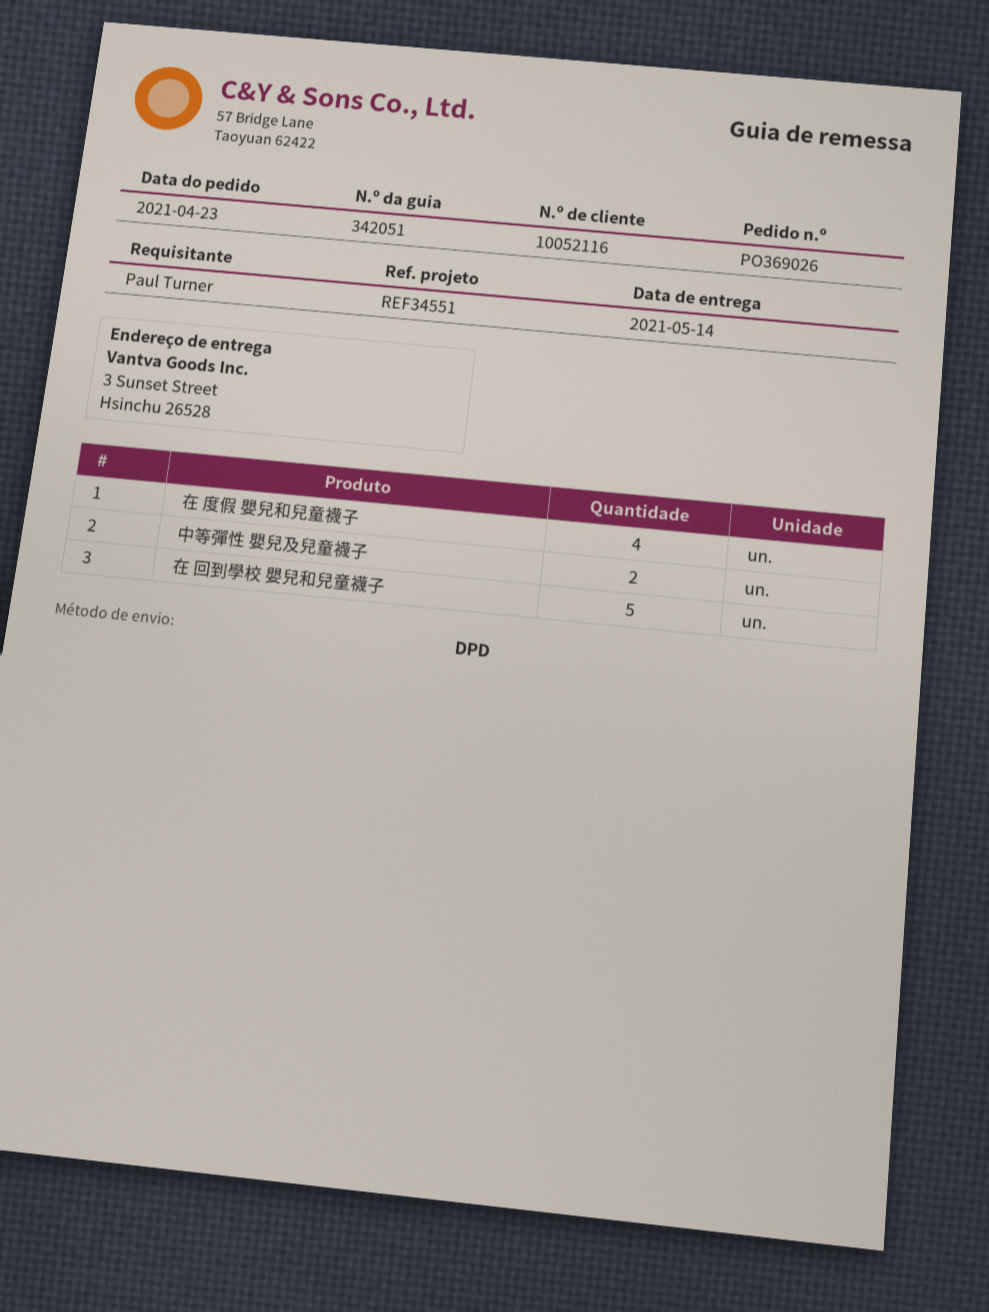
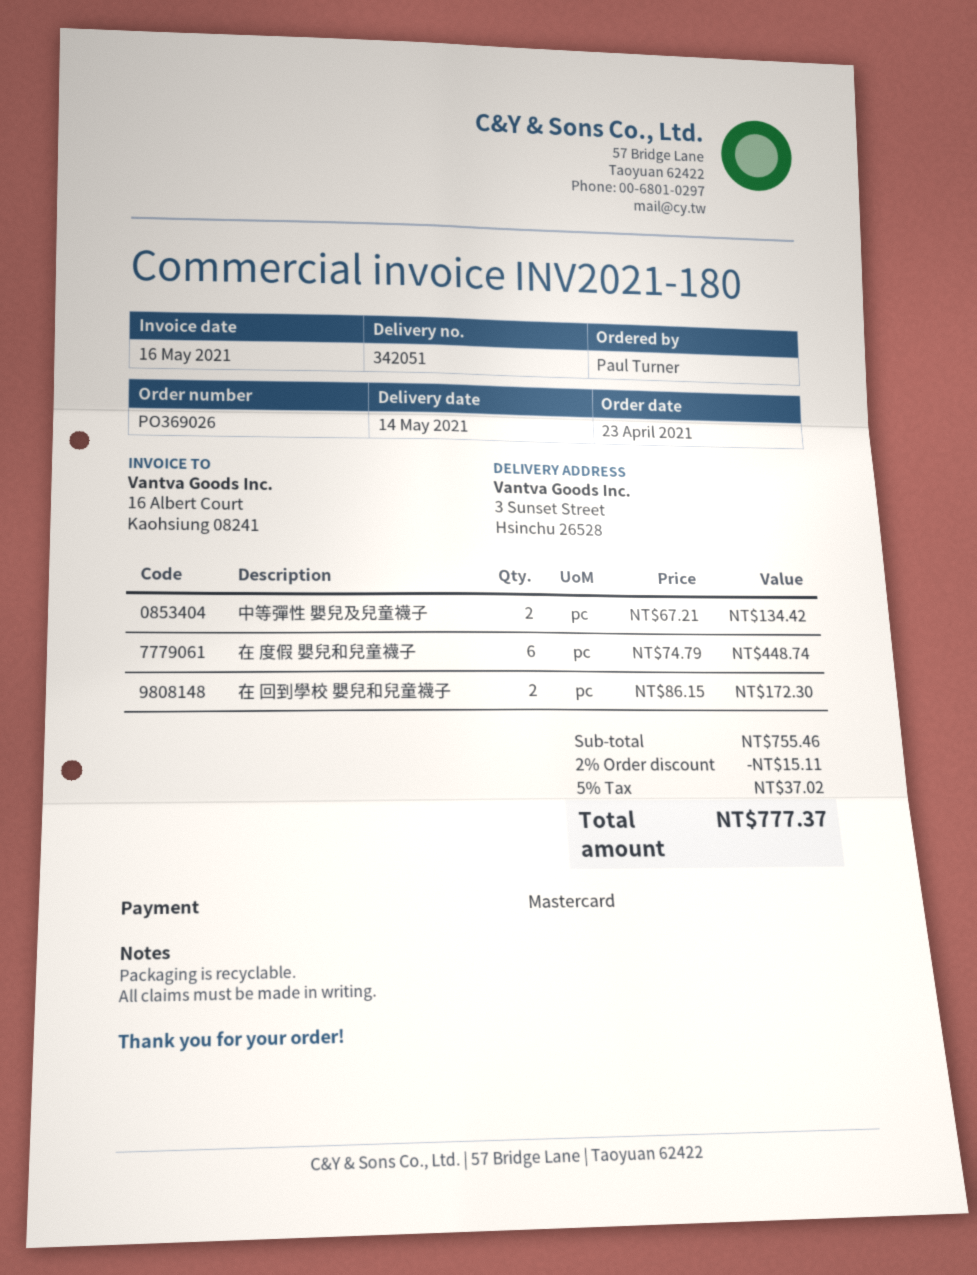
在 度假 嬰兒和兒童襪子: 4 -> 6
在 回到學校 嬰兒和兒童襪子: 5 -> 2

